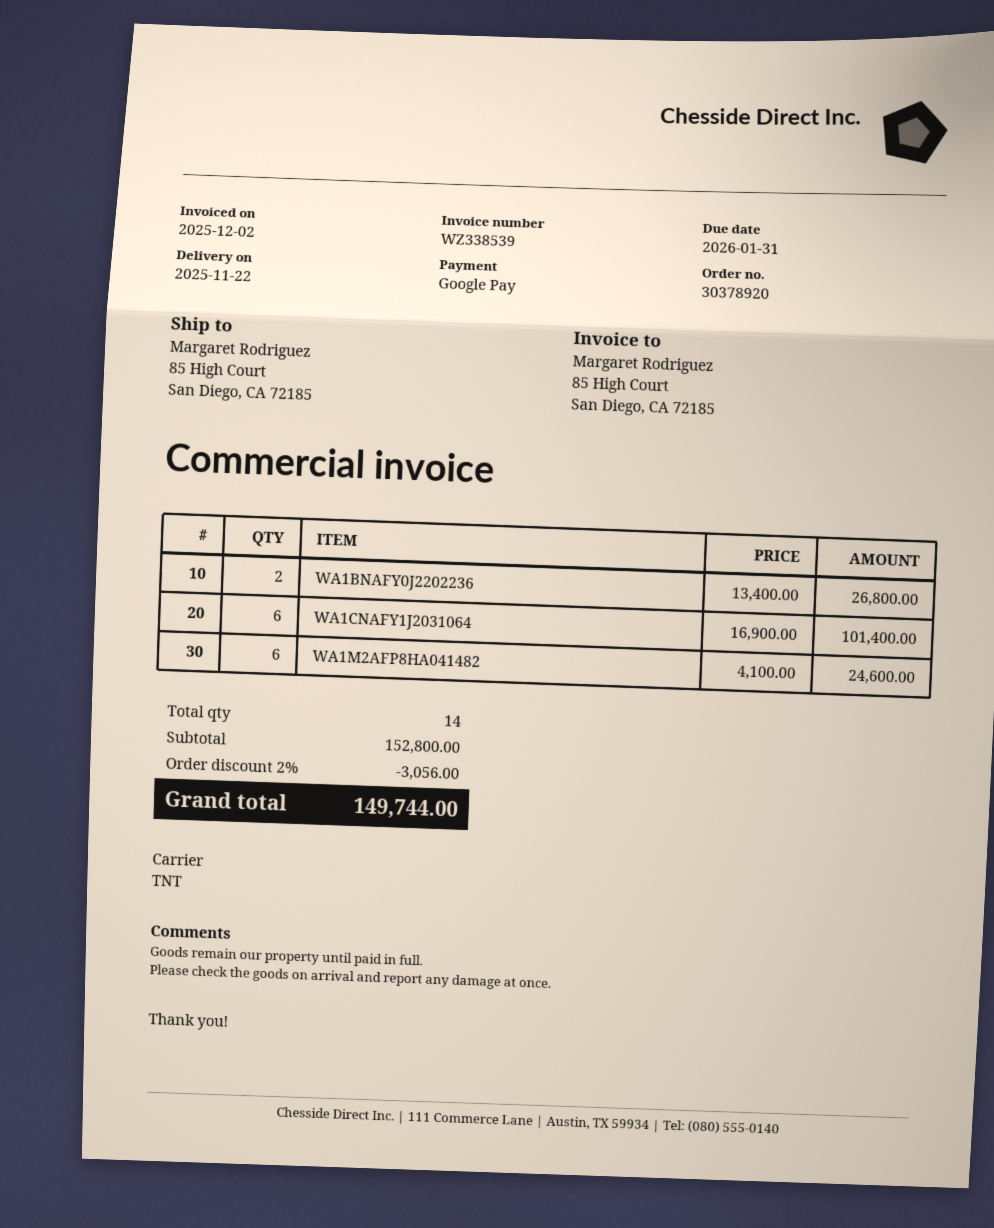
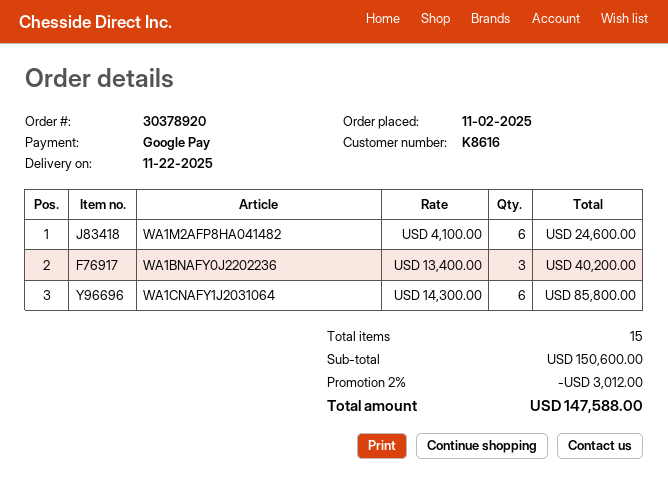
WA1BNAFY0J2202236: 2 x 13400.00 = 26800.00 -> 3 x 13400.00 = 40200.00
WA1CNAFY1J2031064: 6 x 16900.00 = 101400.00 -> 6 x 14300.00 = 85800.00
total quantity: 14 -> 15
subtotal: 152800.00 -> 150600.00
discount: 2% = 3056.00 -> 2% = 3012.00
total: 149744.00 -> 147588.00

